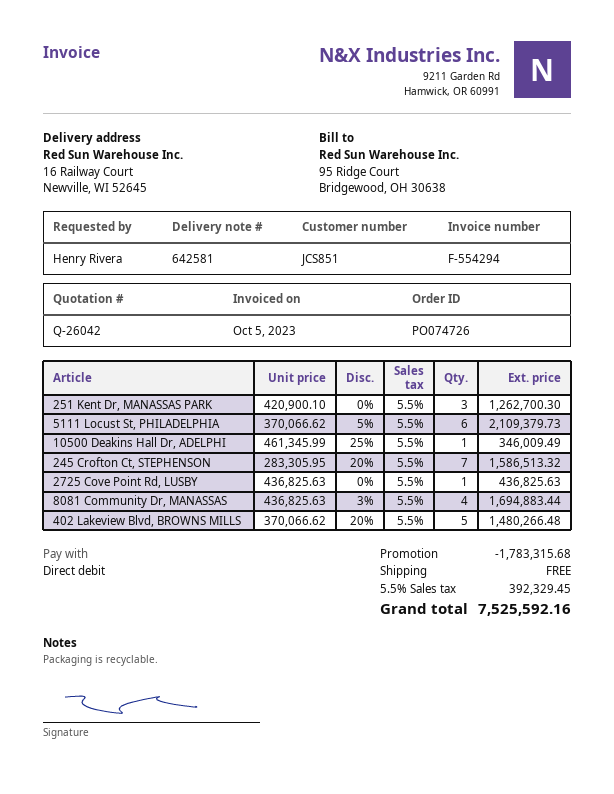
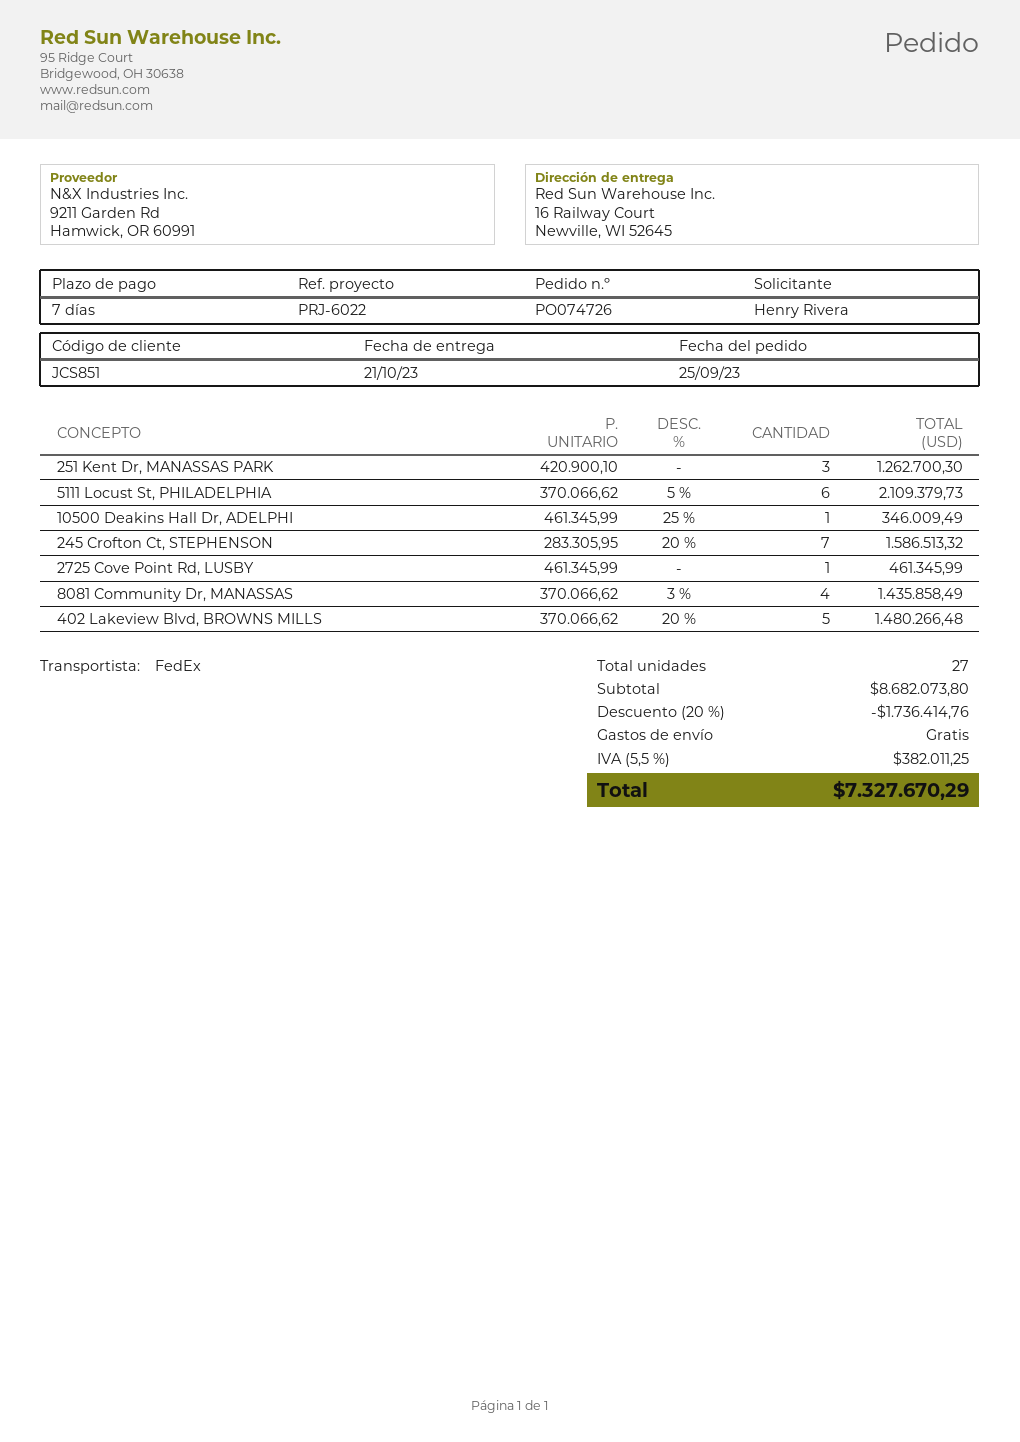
2725 Cove Point Rd, LUSBY: 1 x 436825.63 = 436825.63 -> 1 x 461345.99 = 461345.99
8081 Community Dr, MANASSAS: 4 x 436825.63 - 3% = 1694883.44 -> 4 x 370066.62 - 3% = 1435858.49
discount: 1783315.68 -> 1736414.76
tax: 5.5% = 392329.45 -> 5.5% = 382011.25
total: 7525592.16 -> 7327670.29

